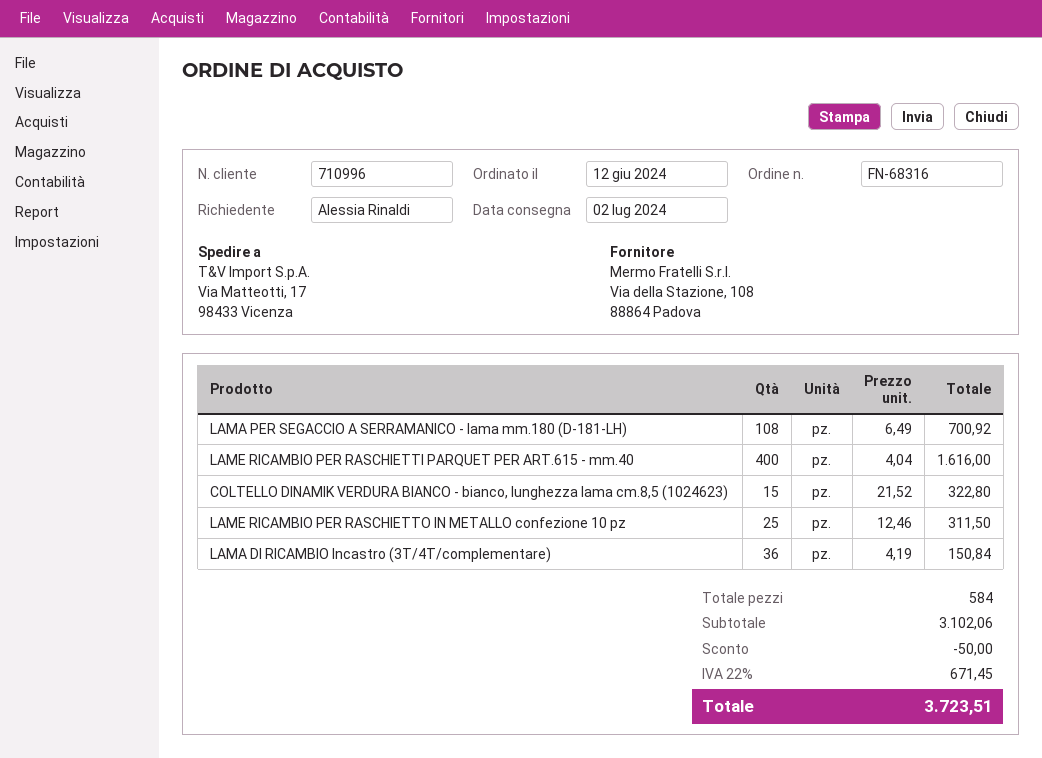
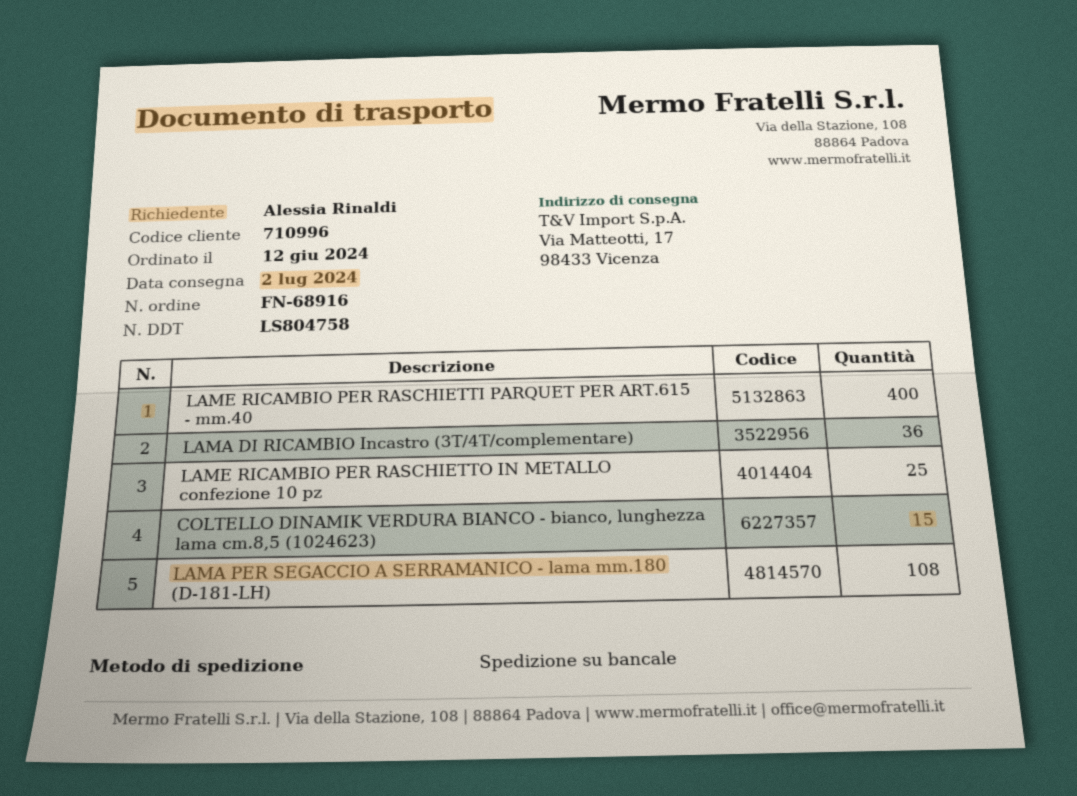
order number: FN-68316 -> FN-68916

